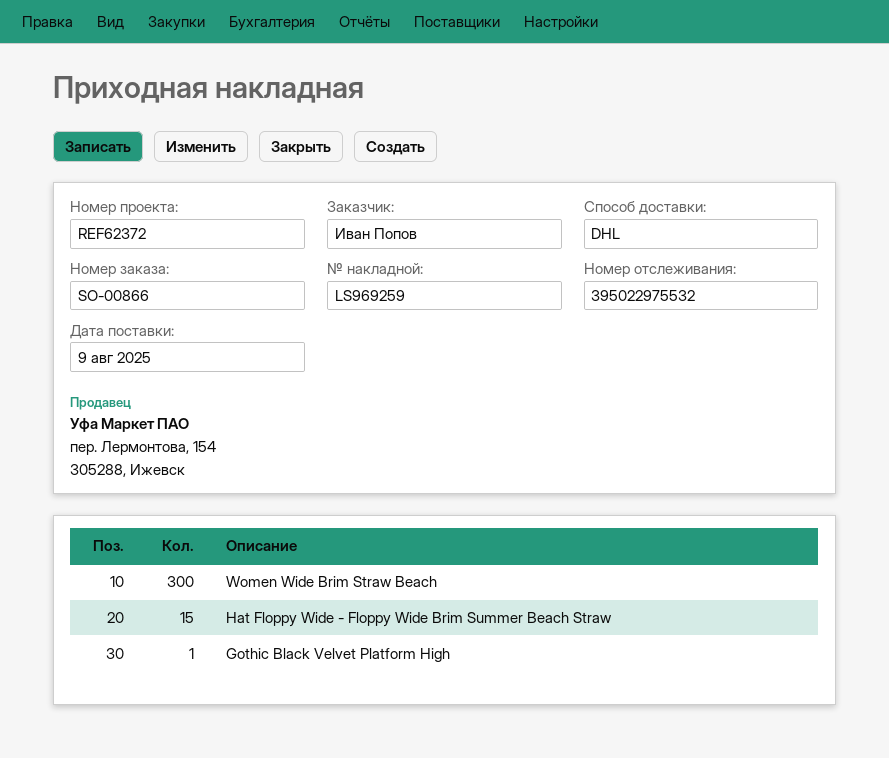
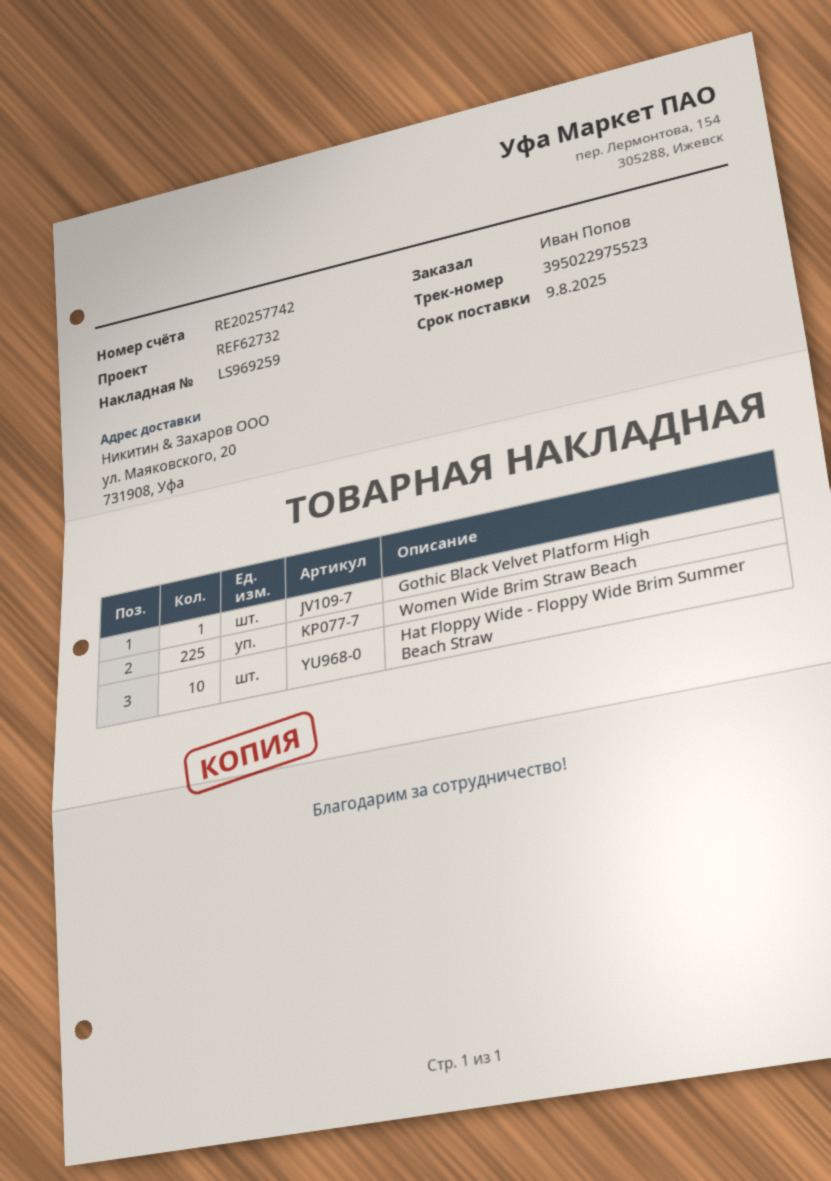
reference: REF62372 -> REF62732
tracking number: 395022975532 -> 395022975523
Women Wide Brim Straw Beach: 300 -> 225
Hat Floppy Wide - Floppy Wide Brim Summer Beach Straw: 15 -> 10

